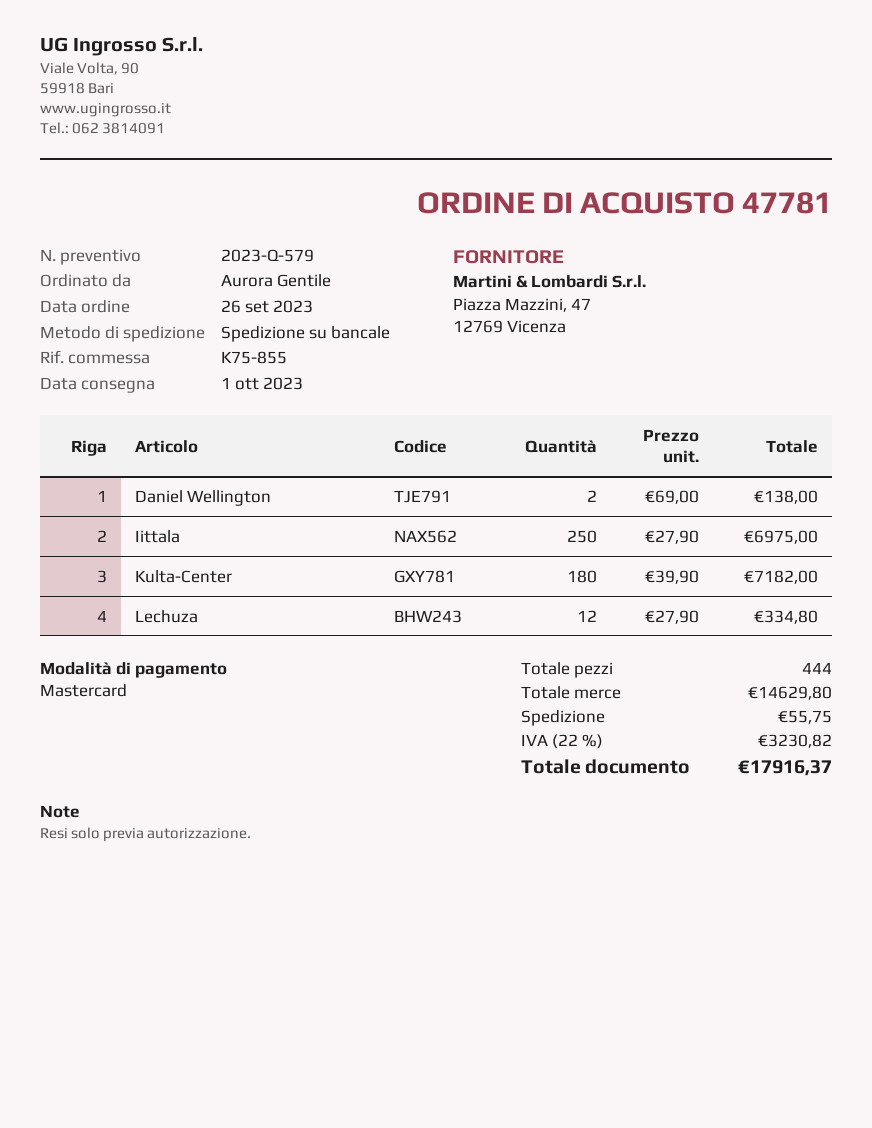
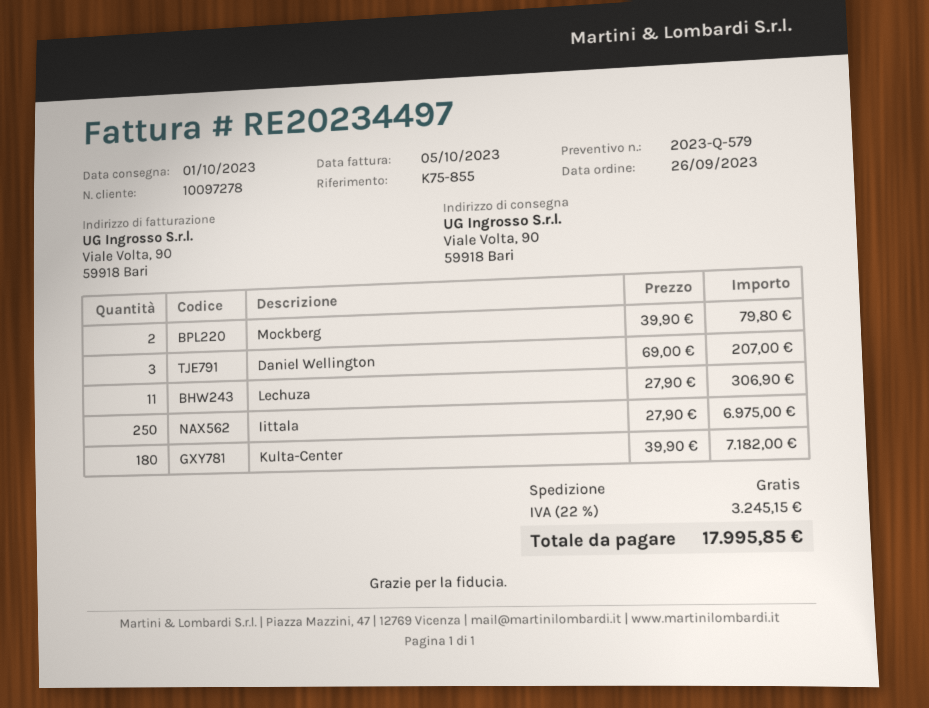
Daniel Wellington: 2 x 69.00 = 138.00 -> 3 x 69.00 = 207.00
Lechuza: 12 x 27.90 = 334.80 -> 11 x 27.90 = 306.90
Mockberg: none -> 2 x 39.90 = 79.80
shipping: 55.75 -> 0.00
tax: 22% = 3230.82 -> 22% = 3245.15
total: 17916.37 -> 17995.85

